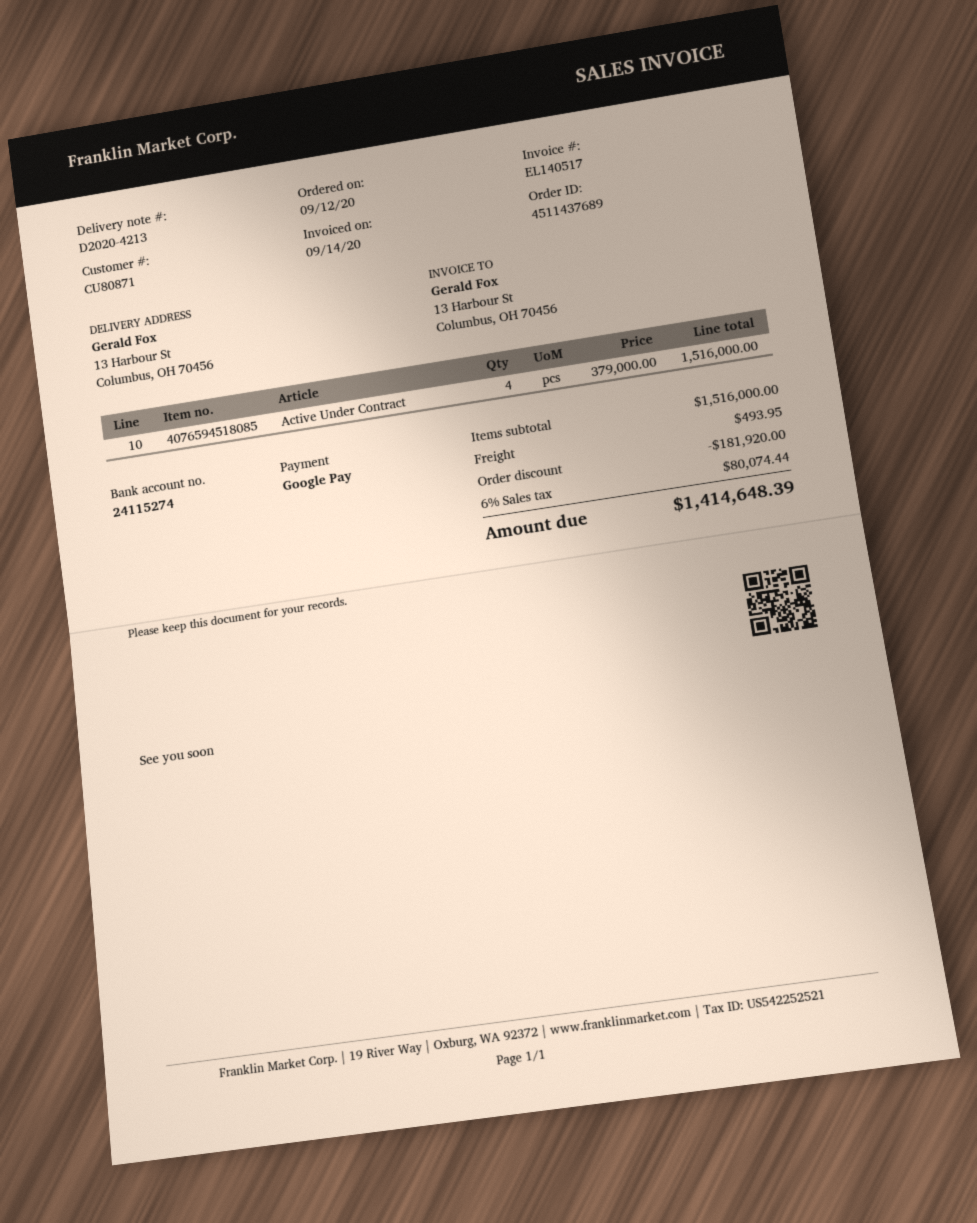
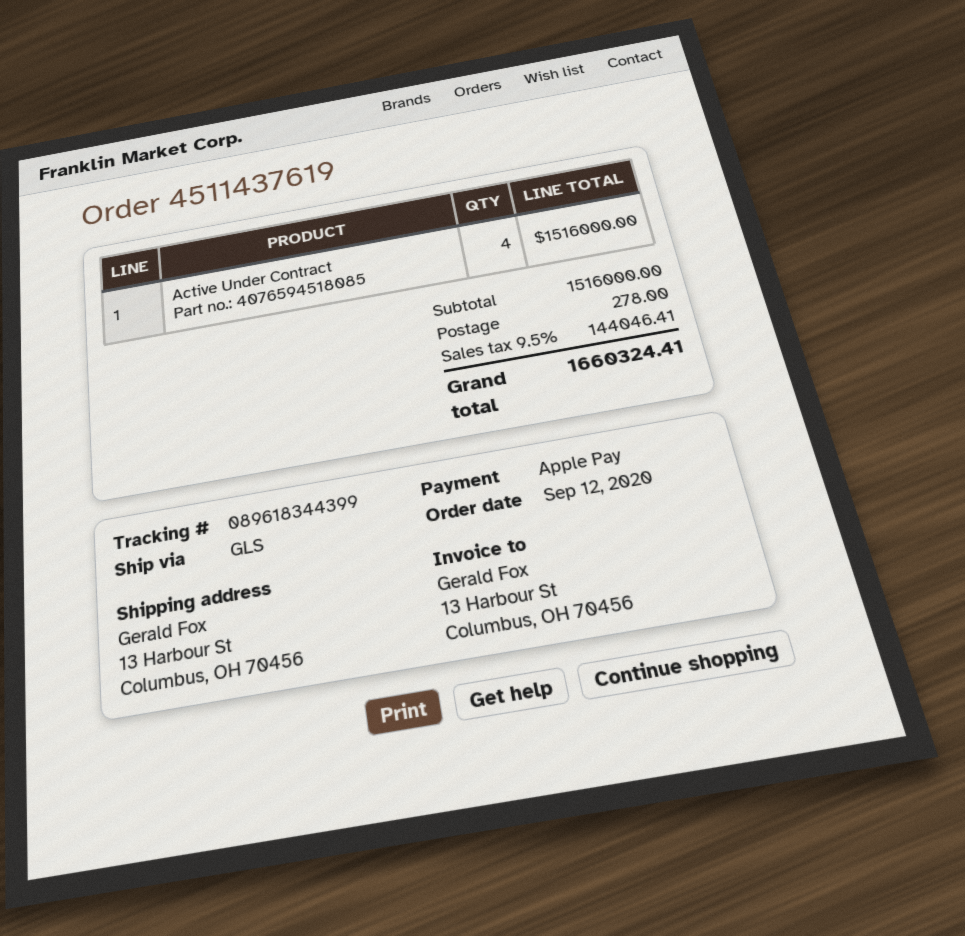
order number: 4511437689 -> 4511437619
payment method: Google Pay -> Apple Pay
discount: 181920.00 -> none
shipping: 493.95 -> 278.00
tax: 6% = 80074.44 -> 9.5% = 144046.41
total: 1414648.39 -> 1660324.41

